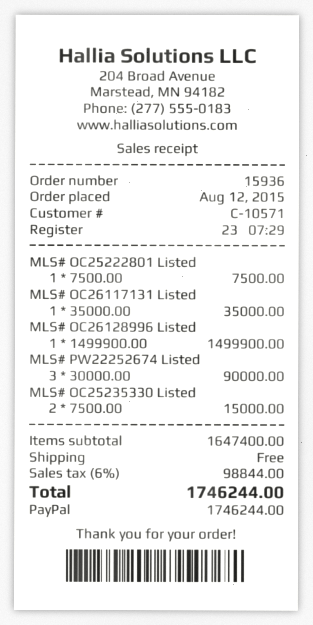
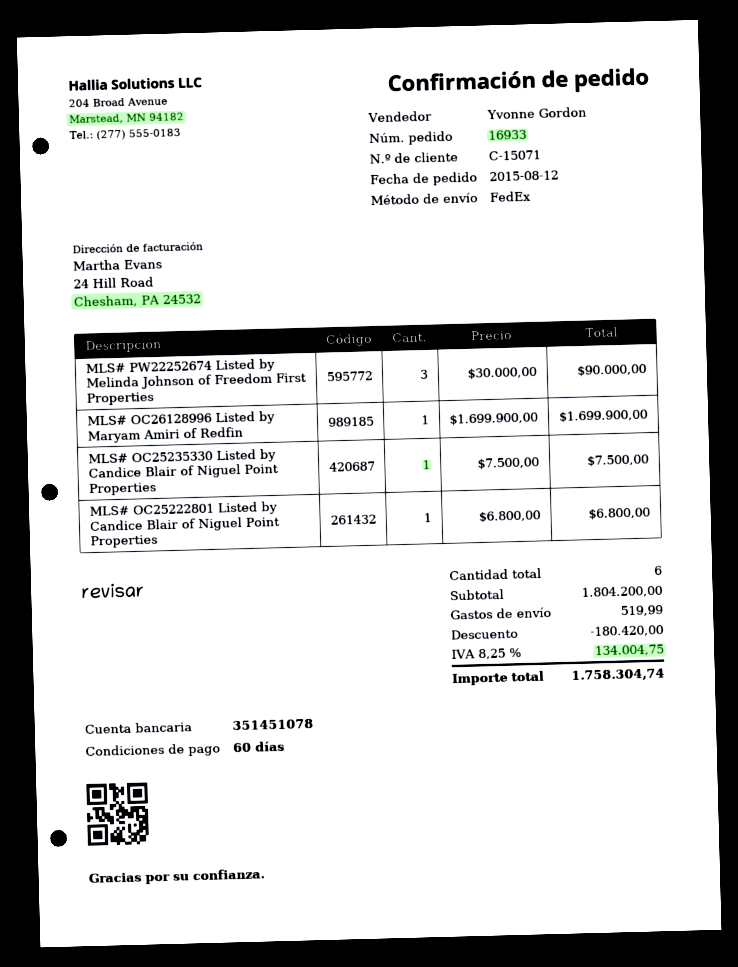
order number: 15936 -> 16933
customer number: C-10571 -> C-15071
MLS# OC25222801 Listed: 1 x 7500.00 = 7500.00 -> 1 x 6800.00 = 6800.00
MLS# OC26117131 Listed: 1 x 35000.00 = 35000.00 -> none
MLS# OC26128996 Listed: 1 x 1499900.00 = 1499900.00 -> 1 x 1699900.00 = 1699900.00
MLS# OC25235330 Listed: 2 x 7500.00 = 15000.00 -> 1 x 7500.00 = 7500.00
subtotal: 1647400.00 -> 1804200.00
discount: none -> 180420.00
shipping: 0.00 -> 519.99
tax: 6% = 98844.00 -> 8.25% = 134004.75
total: 1746244.00 -> 1758304.74

